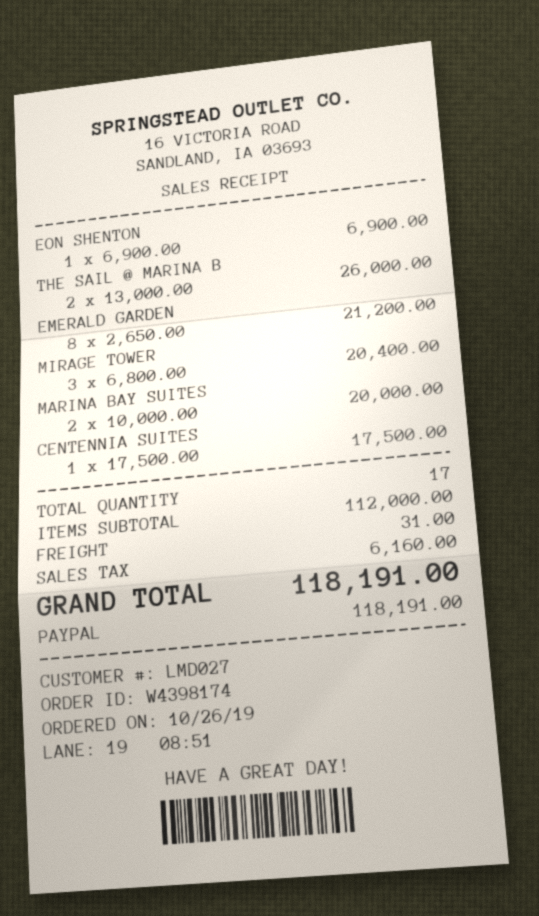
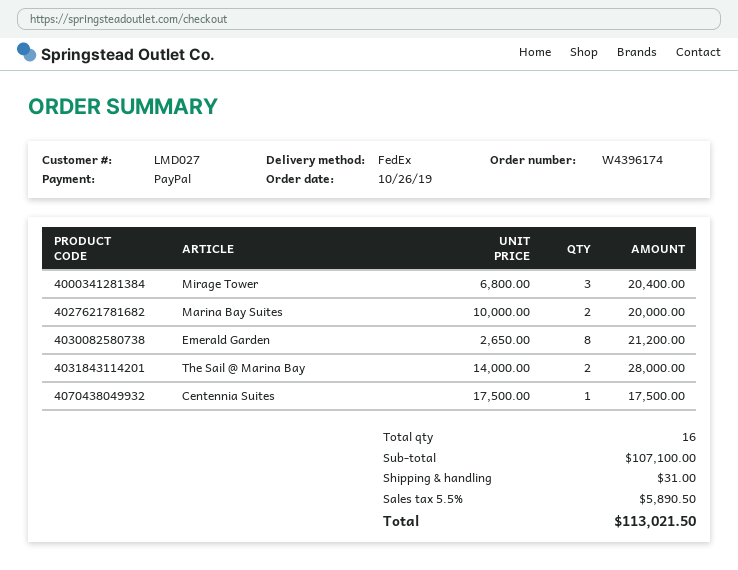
order number: W4398174 -> W4396174
EON SHENTON: 1 x 6900.00 = 6900.00 -> none
THE SAIL @ MARINA B: 2 x 13000.00 = 26000.00 -> 2 x 14000.00 = 28000.00
total quantity: 17 -> 16
subtotal: 112000.00 -> 107100.00
tax: 6160.00 -> 5890.50
total: 118191.00 -> 113021.50

